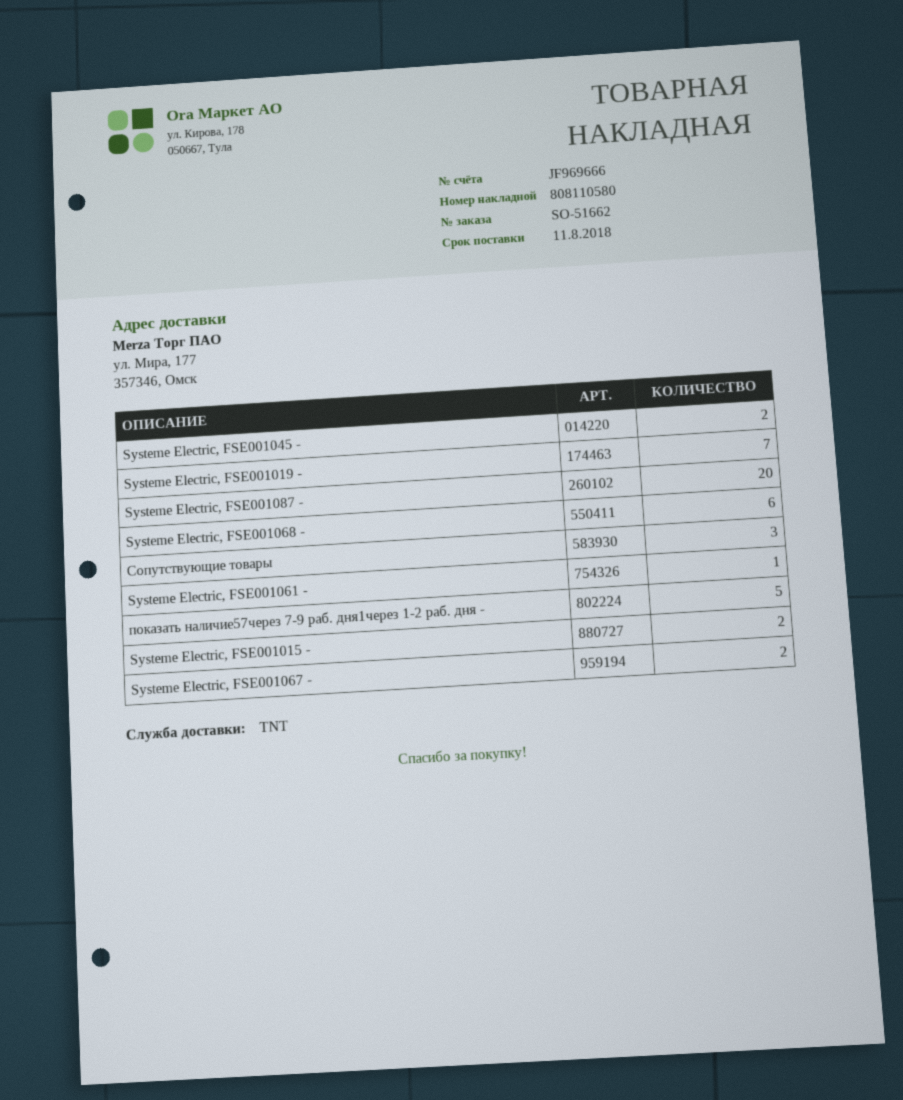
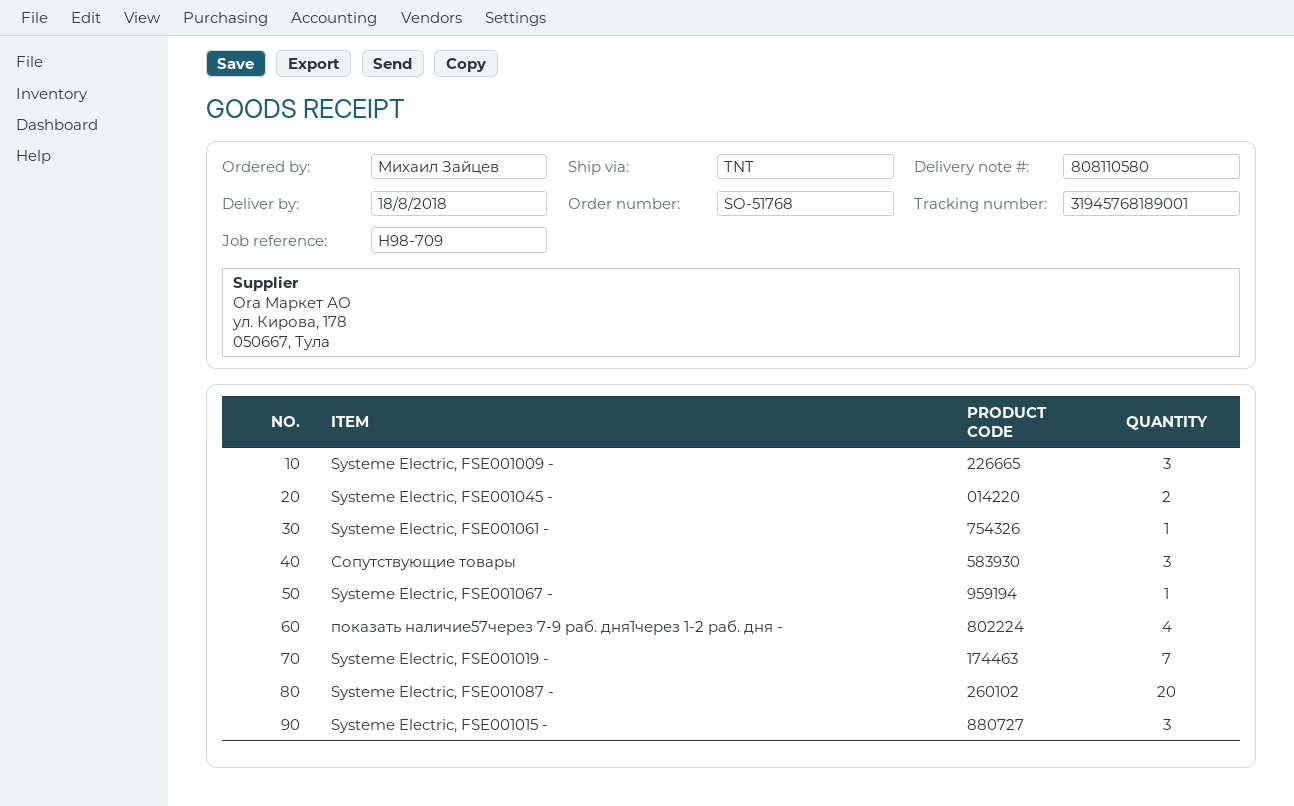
order number: SO-51662 -> SO-51768
delivery date: 2018-08-11 -> 2018-08-18
Systeme Electric, FSE001068 -: 6 -> none
показать наличие57через 7-9 раб. дня1через 1-2 раб. дня -: 5 -> 4
Systeme Electric, FSE001015 -: 2 -> 3
Systeme Electric, FSE001067 -: 2 -> 1
Systeme Electric, FSE001009 -: none -> 3

